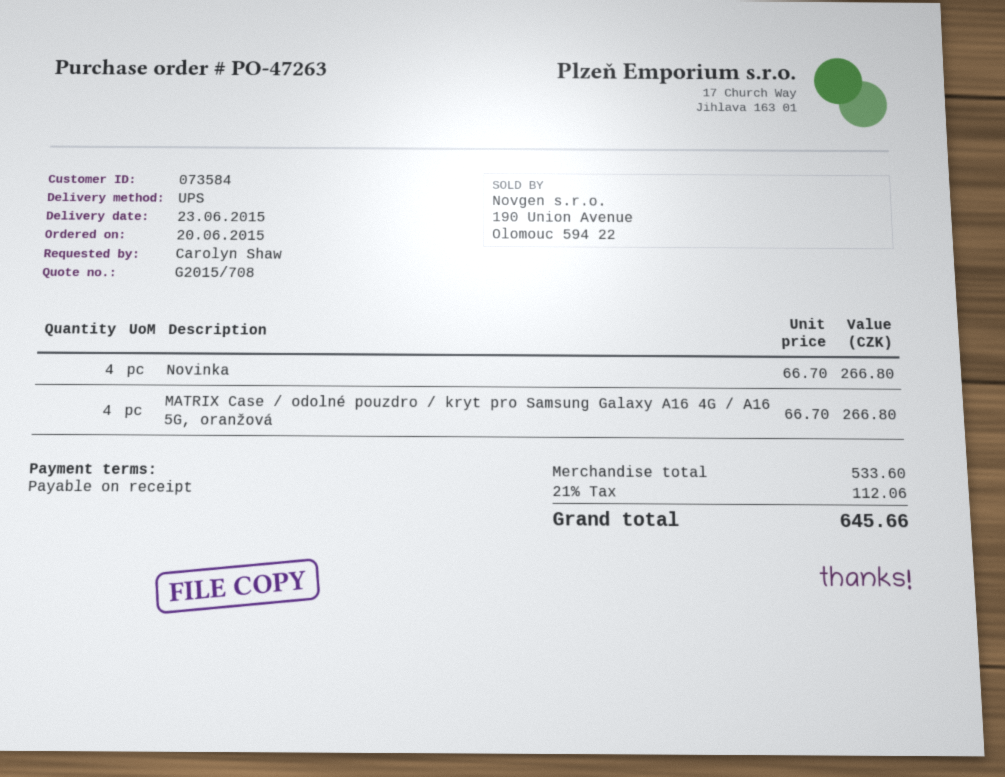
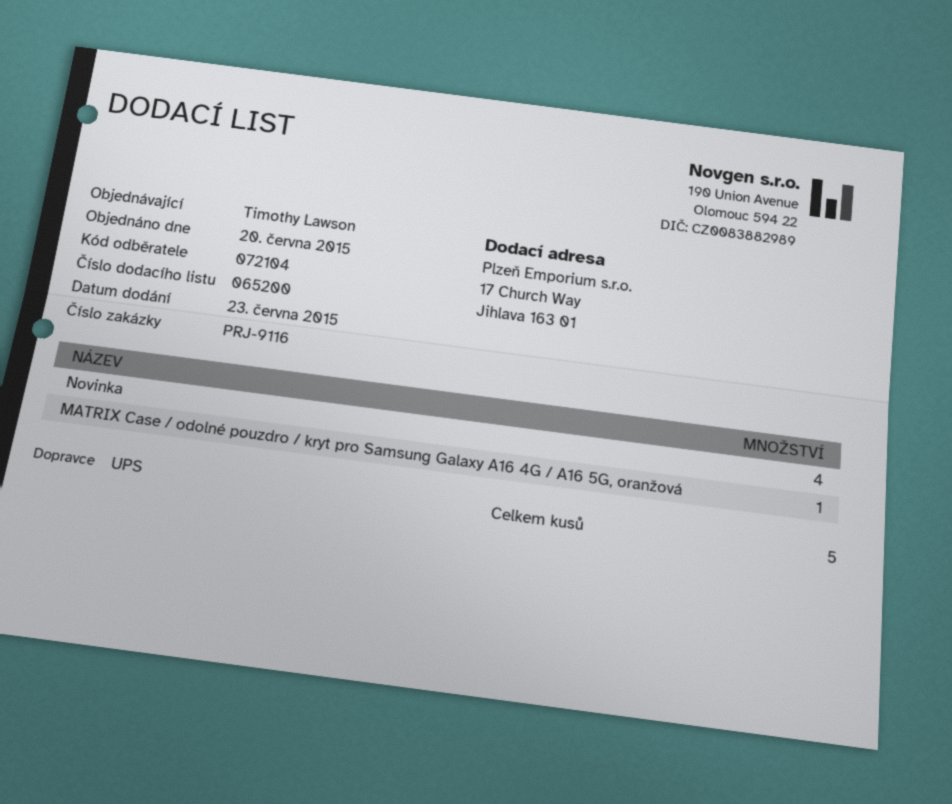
customer number: 073584 -> 072104
ordered by: Carolyn Shaw -> Timothy Lawson
MATRIX Case / odolné pouzdro / kryt pro Samsung Galaxy A16 4G / A16 5G, oranžová: 4 -> 1

